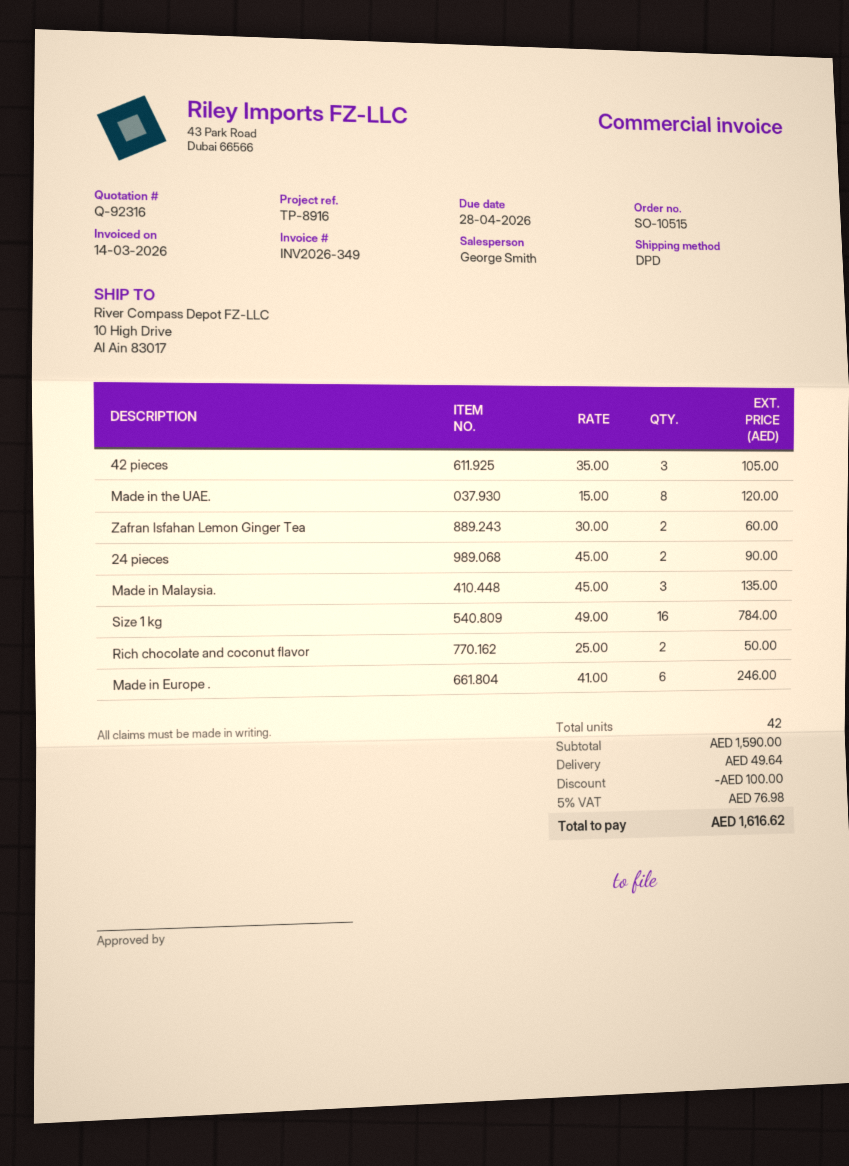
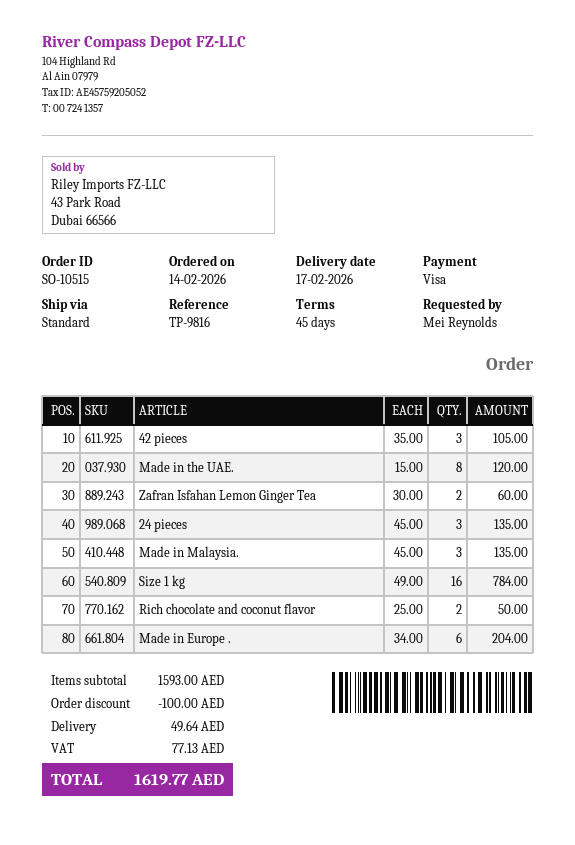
reference: TP-8916 -> TP-9816
shipping method: DPD -> standard
24 pieces: 2 x 45.00 = 90.00 -> 3 x 45.00 = 135.00
Made in Europe .: 6 x 41.00 = 246.00 -> 6 x 34.00 = 204.00
subtotal: 1590.00 -> 1593.00
tax: 76.98 -> 77.13
total: 1616.62 -> 1619.77

